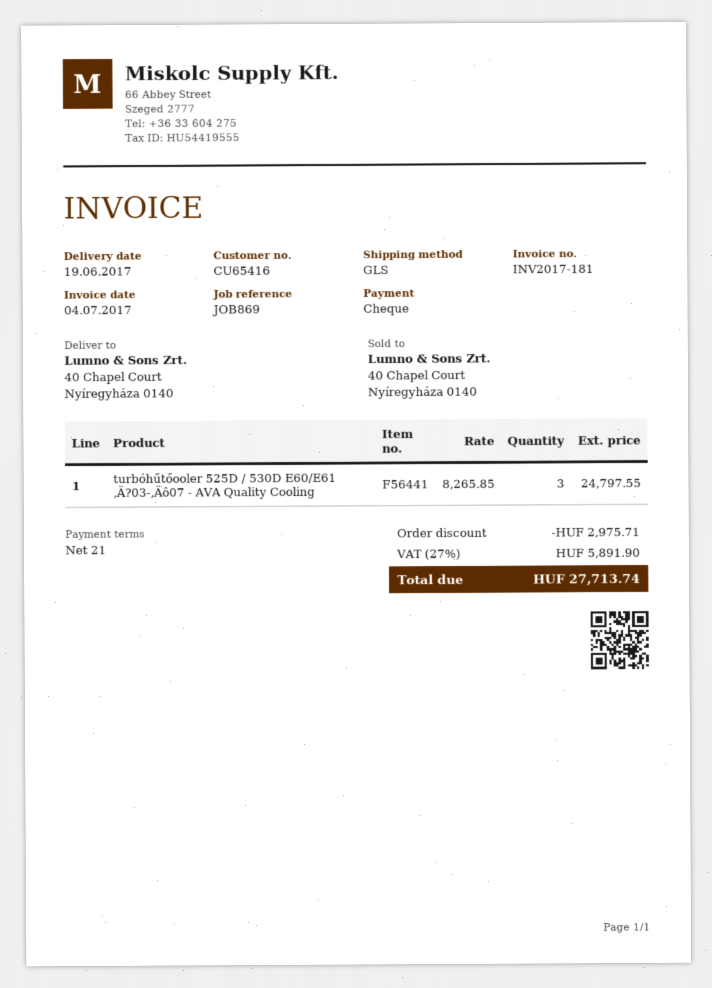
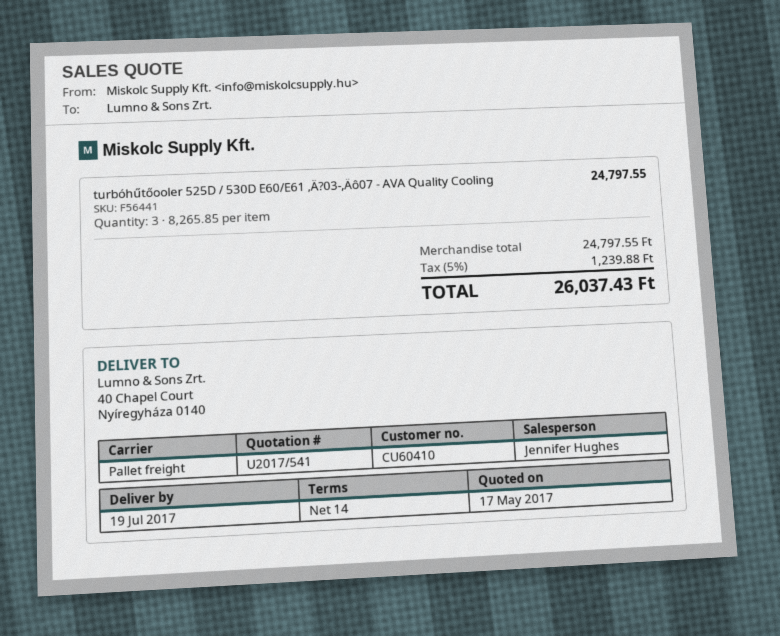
delivery date: 2017-06-19 -> 2017-07-19
payment terms: 21 days -> 14 days
customer number: CU65416 -> CU60410
shipping method: GLS -> pallet freight
discount: 2975.71 -> none
tax: 27% = 5891.90 -> 5% = 1239.88
total: 27713.74 -> 26037.43

